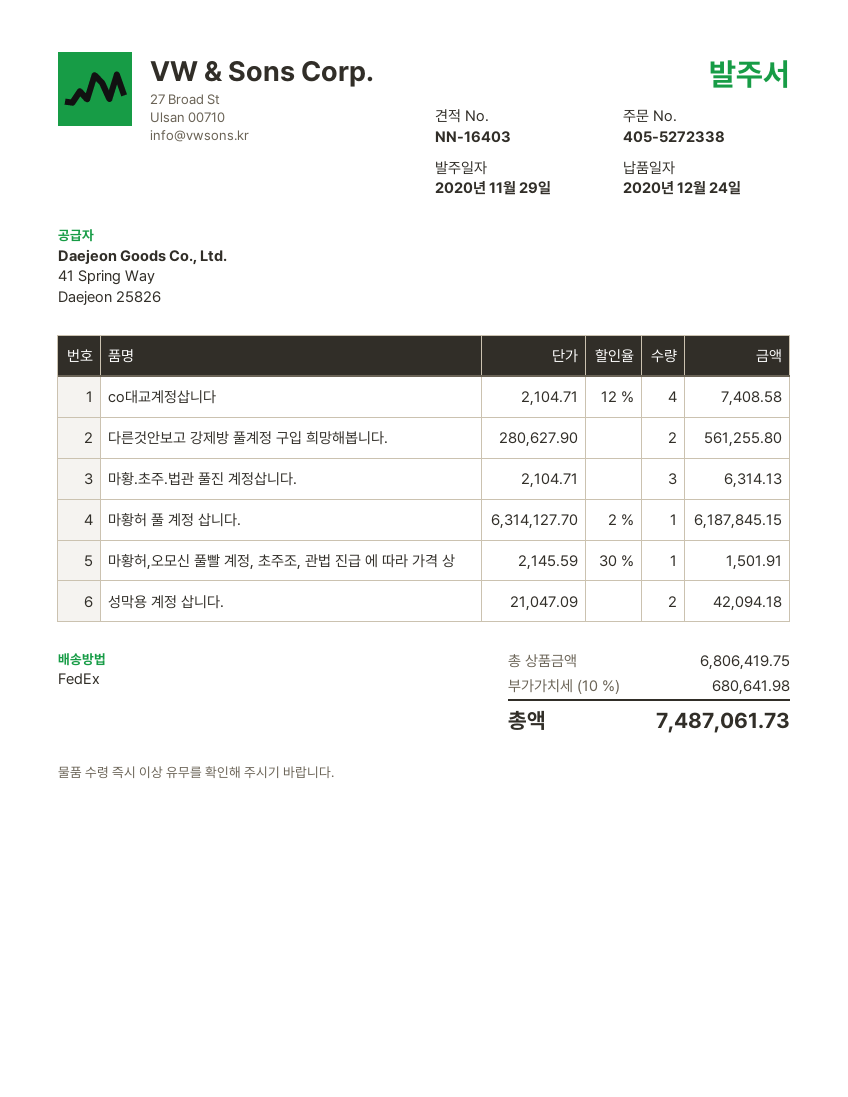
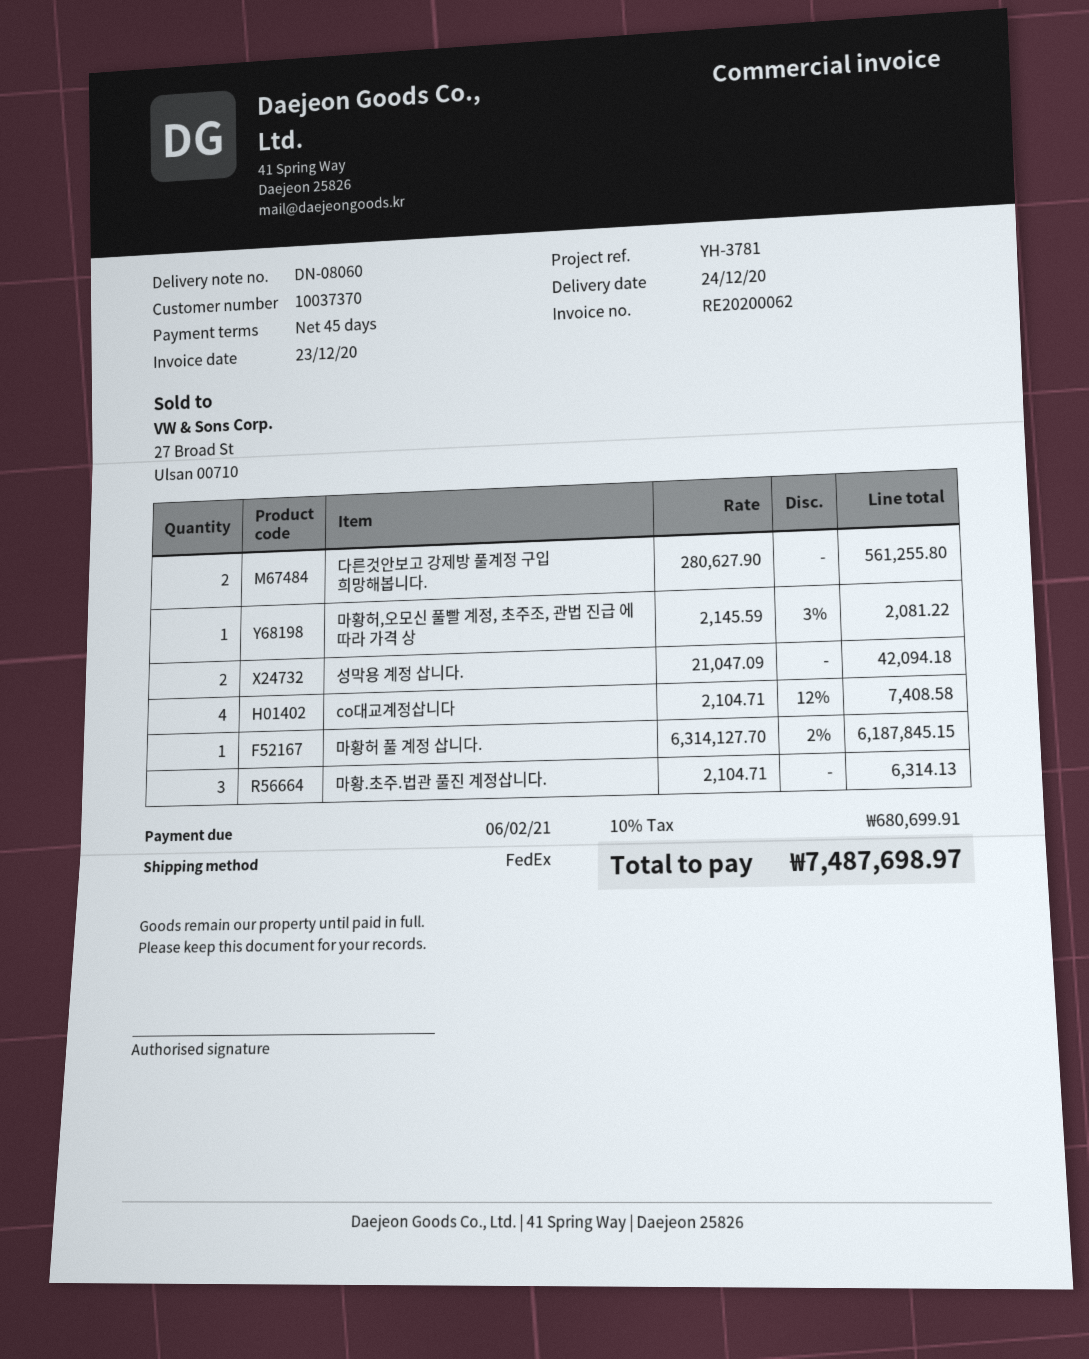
마황허,오모신 풀빨 계정, 초주조, 관법 진급 에 따라 가격 상: 1 x 2145.59 - 30% = 1501.91 -> 1 x 2145.59 - 3% = 2081.22
tax: 10% = 680641.98 -> 10% = 680699.91
total: 7487061.73 -> 7487698.97

